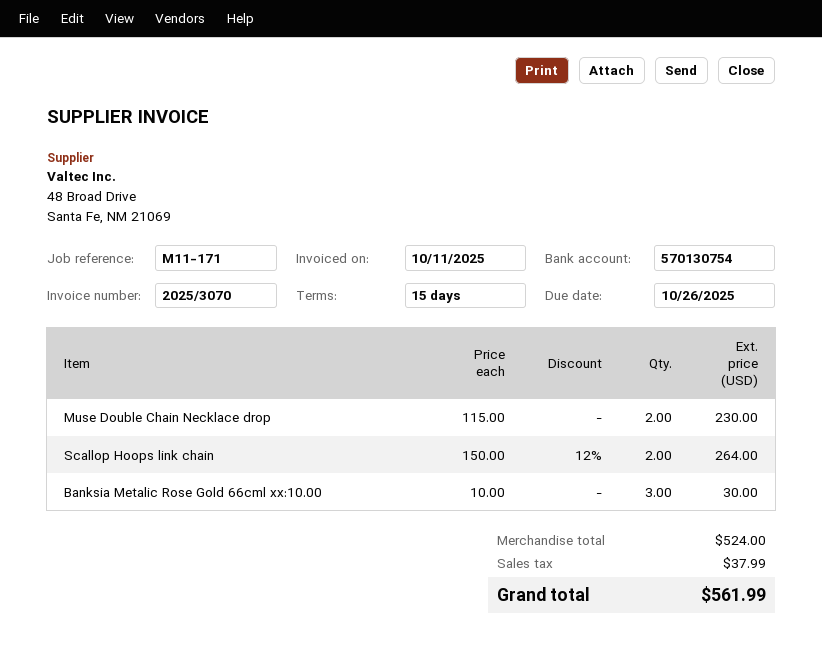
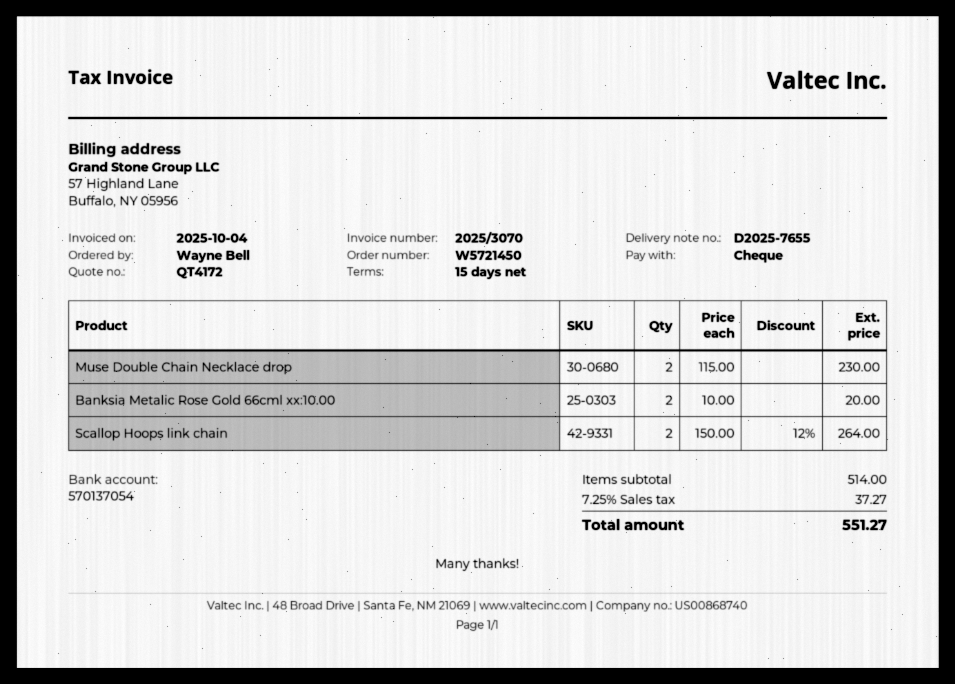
invoice date: 2025-10-11 -> 2025-10-04
bank account: 570130754 -> 570137054
Banksia Metalic Rose Gold 66cml xx:10.00: 3 x 10.00 = 30.00 -> 2 x 10.00 = 20.00
subtotal: 524.00 -> 514.00
tax: 37.99 -> 37.27
total: 561.99 -> 551.27

